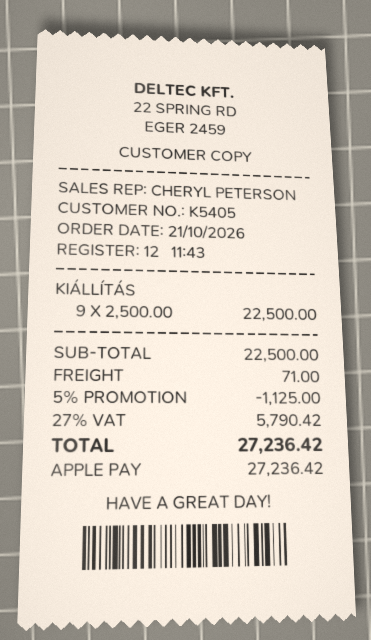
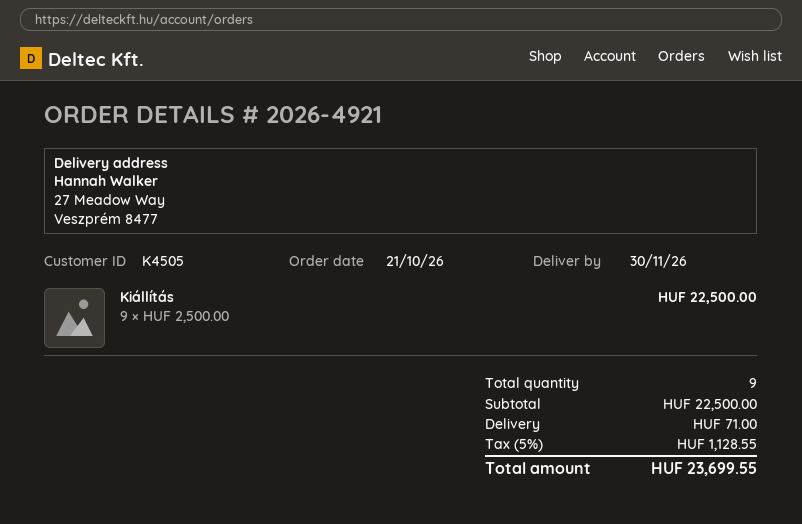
customer number: K5405 -> K4505
discount: 5% = 1125.00 -> none
tax: 27% = 5790.42 -> 5% = 1128.55
total: 27236.42 -> 23699.55

